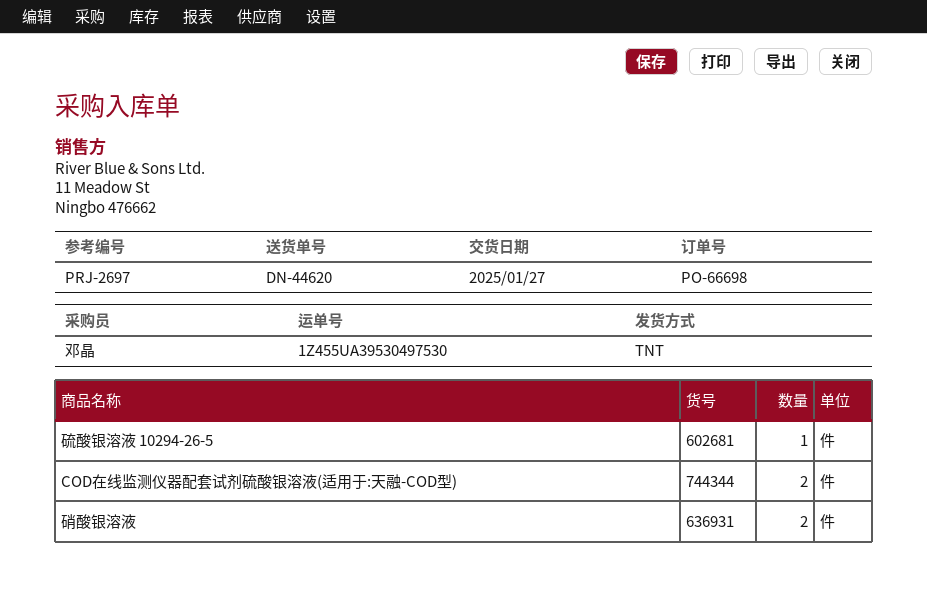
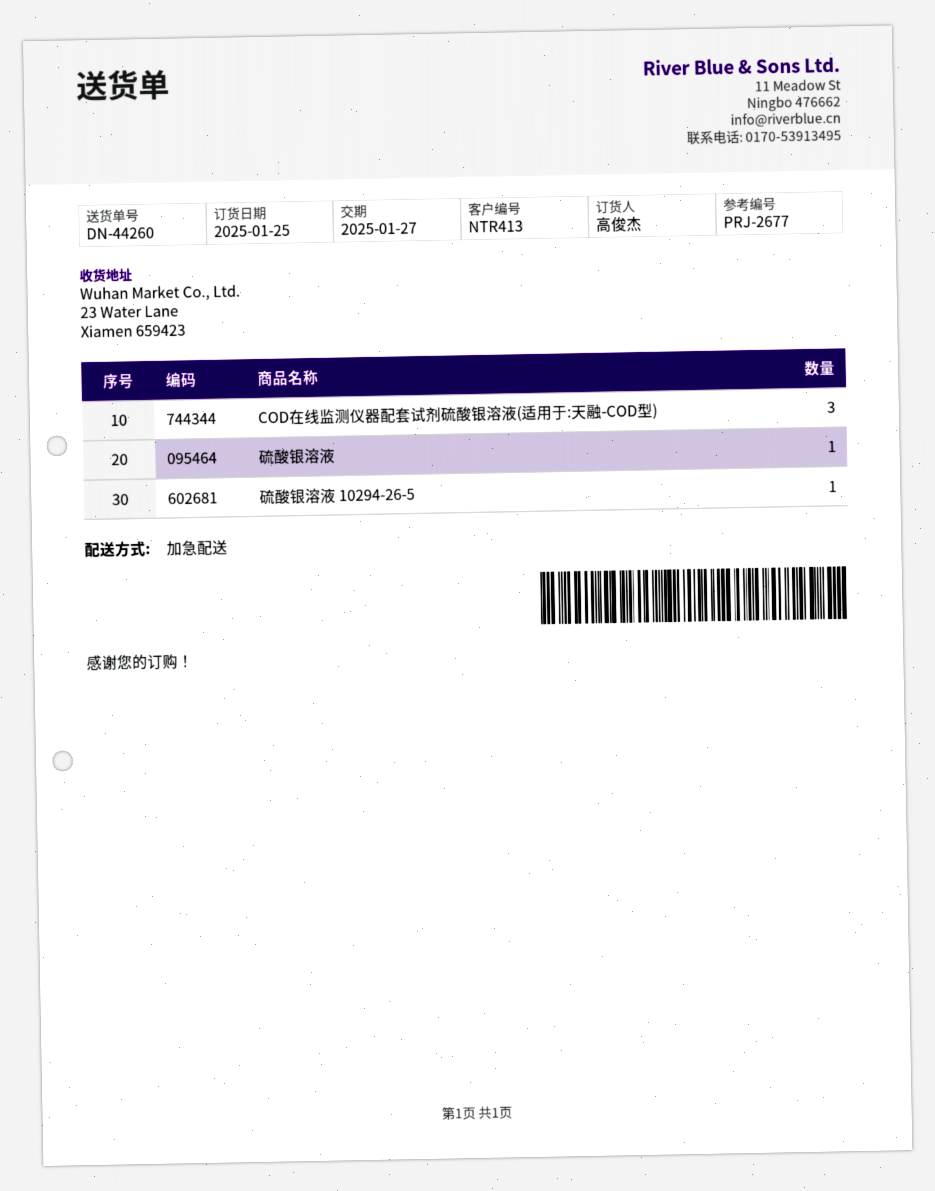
delivery note number: DN-44620 -> DN-44260
reference: PRJ-2697 -> PRJ-2677
ordered by: 邓晶 -> 高俊杰
shipping method: TNT -> express
COD在线监测仪器配套试剂硫酸银溶液(适用于:天融-COD型): 2 -> 3
硝酸银溶液: 2 -> none
硫酸银溶液: none -> 1

